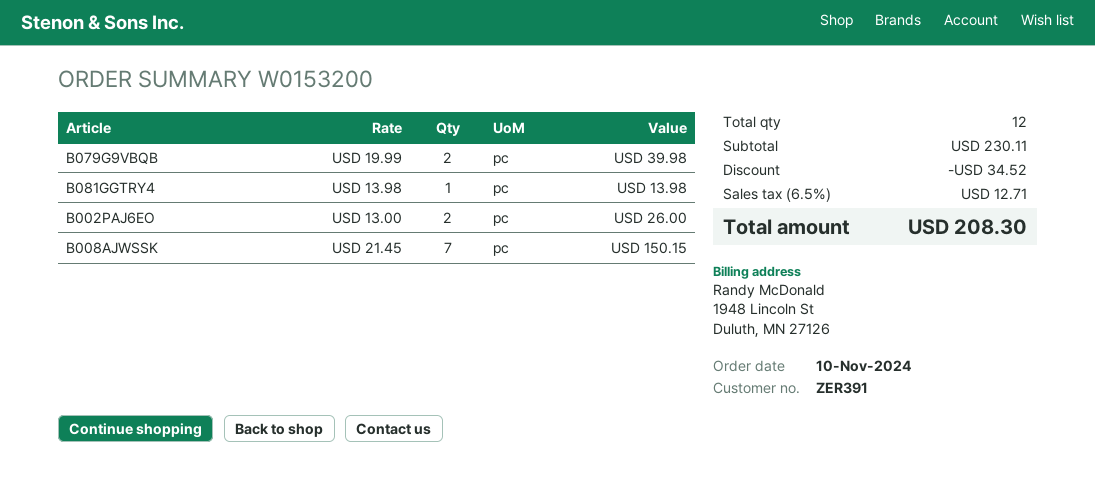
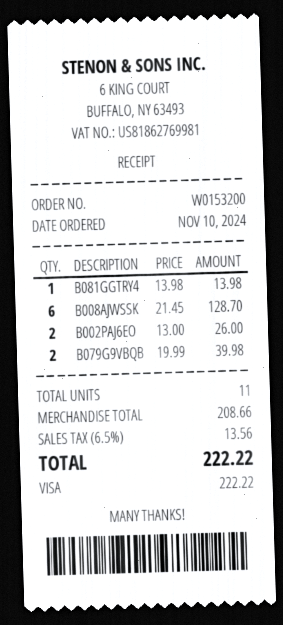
B008AJWSSK: 7 x 21.45 = 150.15 -> 6 x 21.45 = 128.70
total quantity: 12 -> 11
subtotal: 230.11 -> 208.66
discount: 34.52 -> none
tax: 6.5% = 12.71 -> 6.5% = 13.56
total: 208.30 -> 222.22

